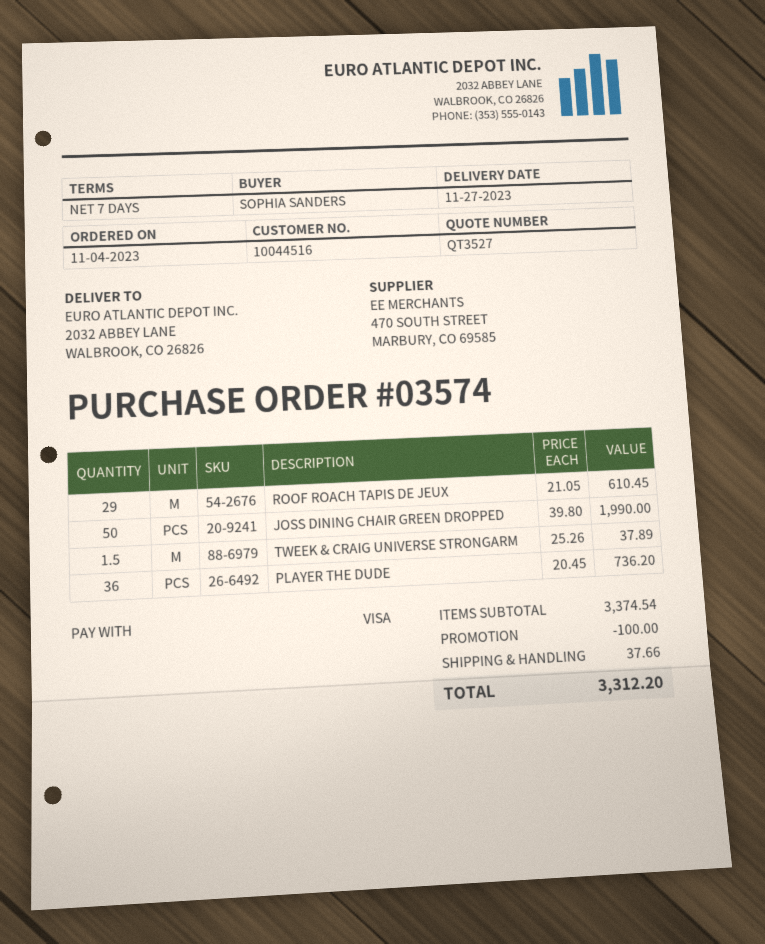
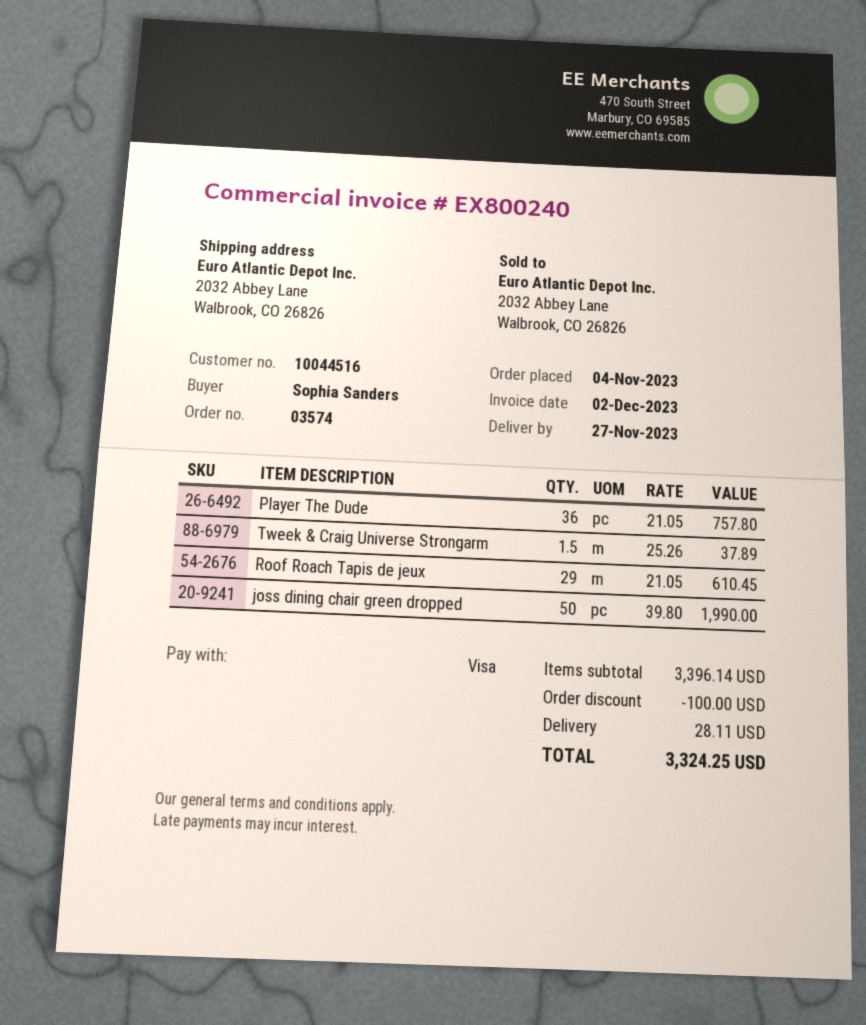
PLAYER THE DUDE: 36 x 20.45 = 736.20 -> 36 x 21.05 = 757.80
subtotal: 3374.54 -> 3396.14
shipping: 37.66 -> 28.11
total: 3312.20 -> 3324.25

